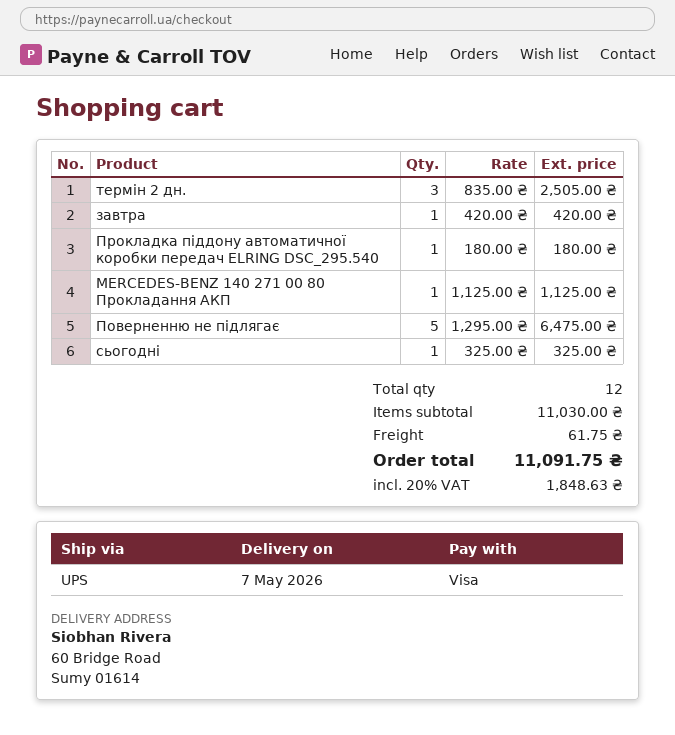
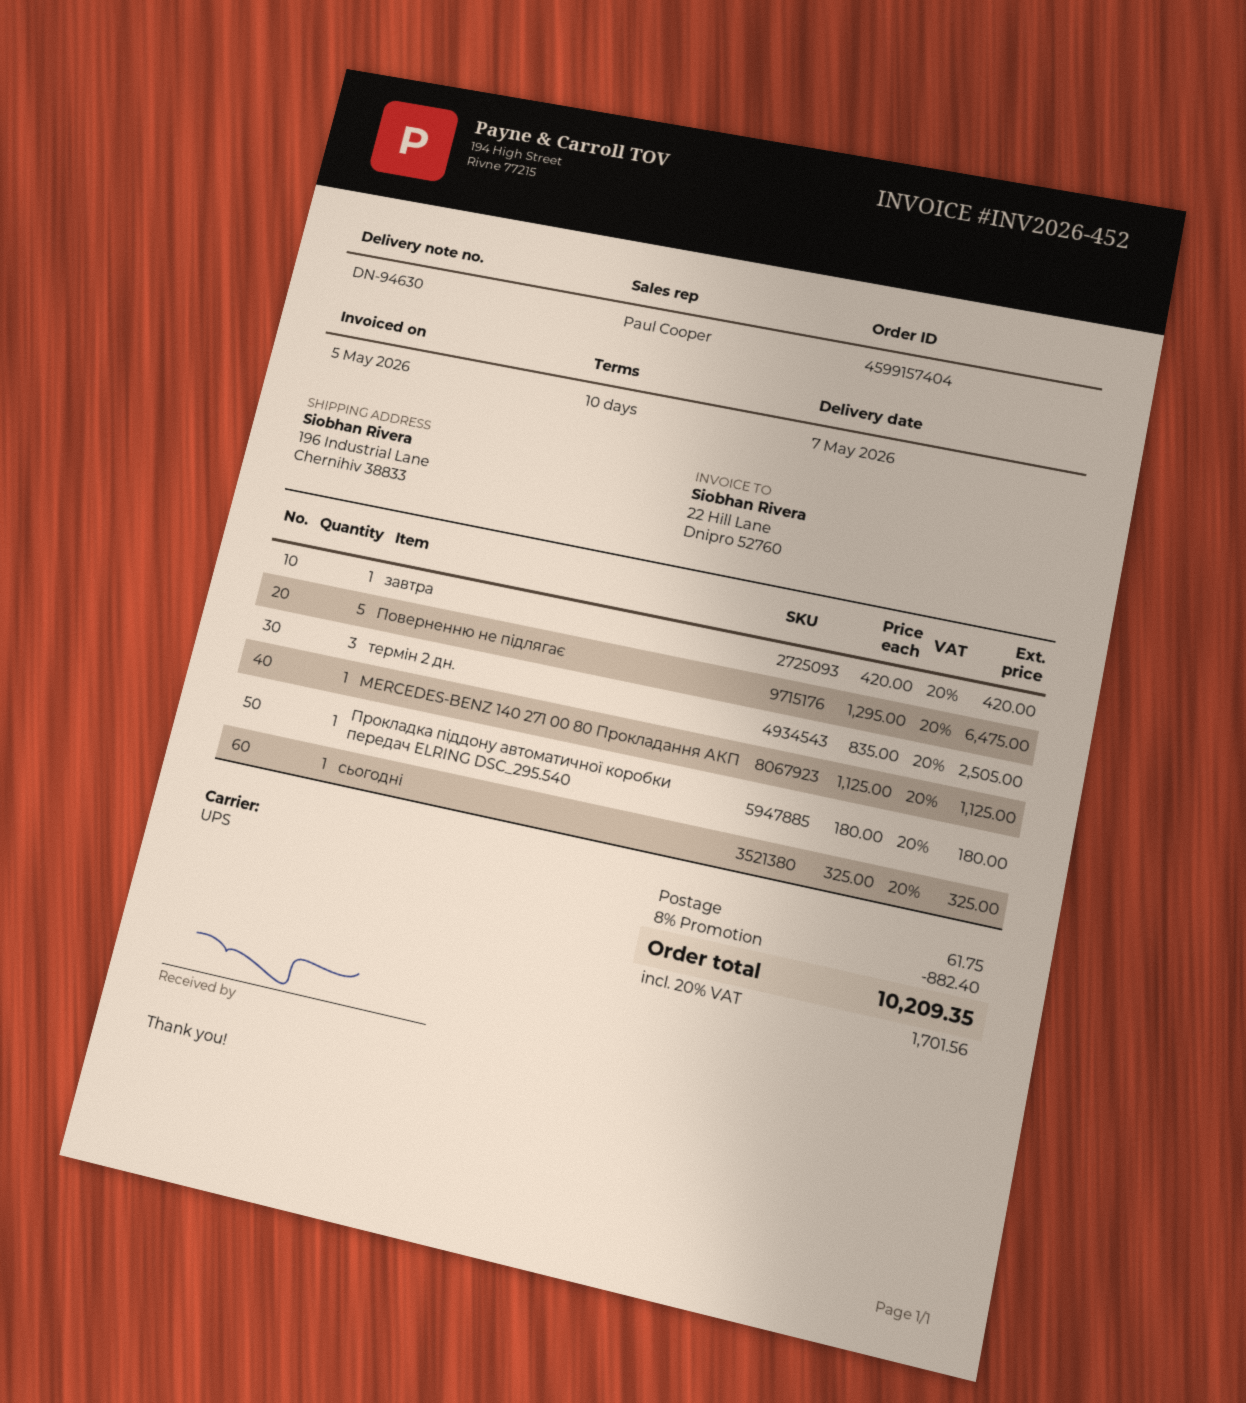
ship to: 60 Bridge Road, Sumy 01614 -> 196 Industrial Lane, Chernihiv 38833
discount: none -> 8% = 882.40
tax: 20% = 1848.63 -> 20% = 1701.56
total: 11091.75 -> 10209.35

